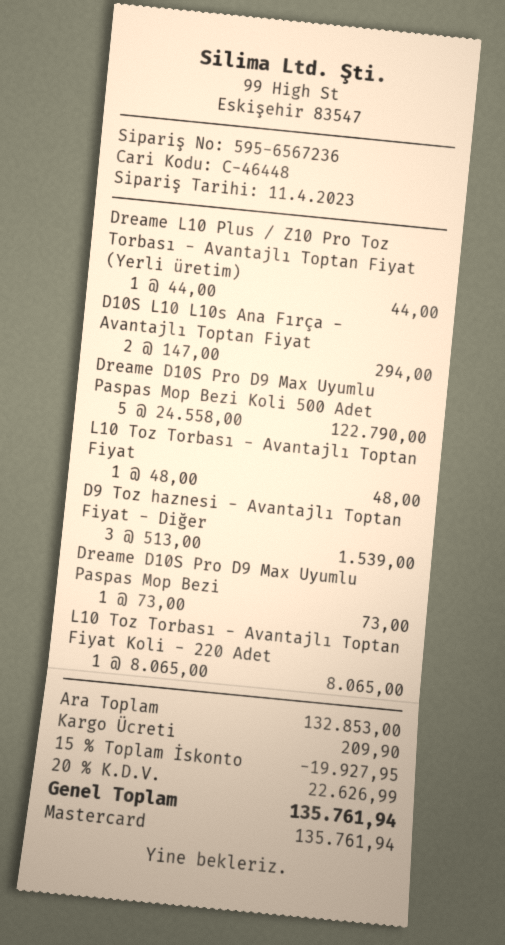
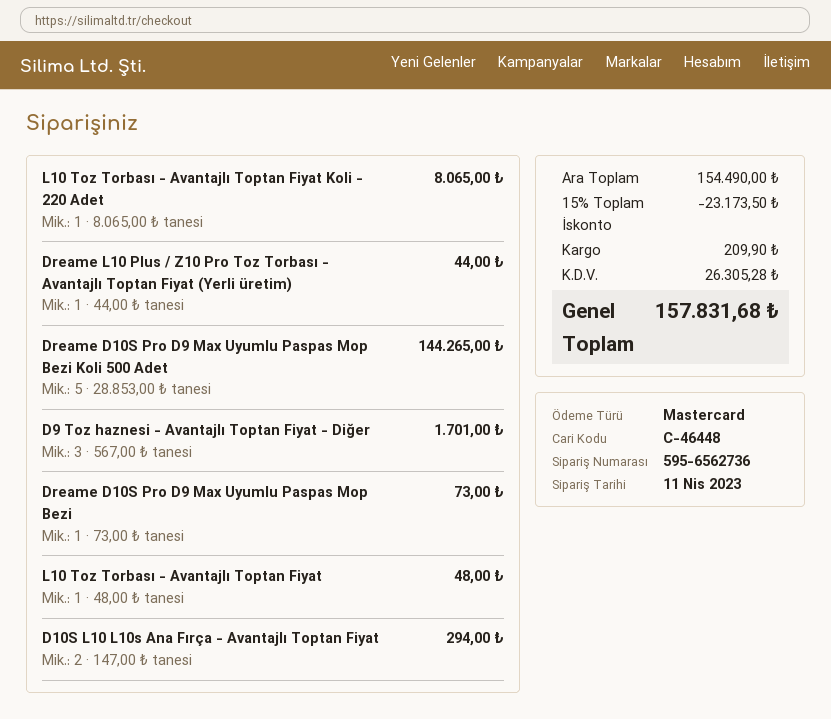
order number: 595-6567236 -> 595-6562736
Dreame D10S Pro D9 Max Uyumlu Paspas Mop Bezi Koli 500 Adet: 5 x 24558.00 = 122790.00 -> 5 x 28853.00 = 144265.00
D9 Toz haznesi - Avantajlı Toptan Fiyat - Diğer: 3 x 513.00 = 1539.00 -> 3 x 567.00 = 1701.00
subtotal: 132853.00 -> 154490.00
discount: 15% = 19927.95 -> 15% = 23173.50
tax: 22626.99 -> 26305.28
total: 135761.94 -> 157831.68

